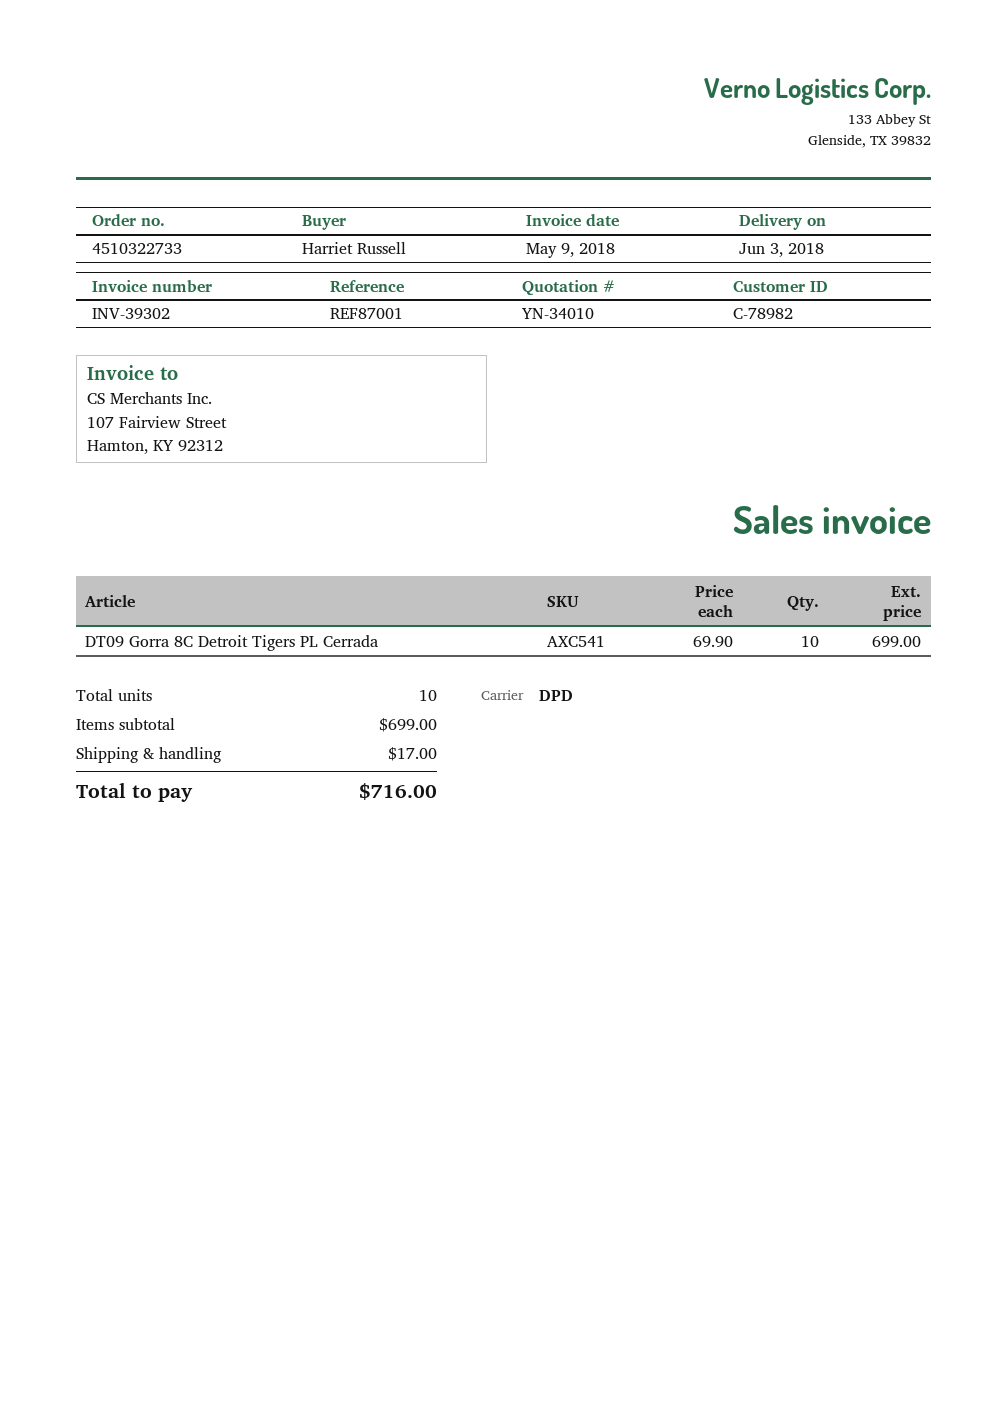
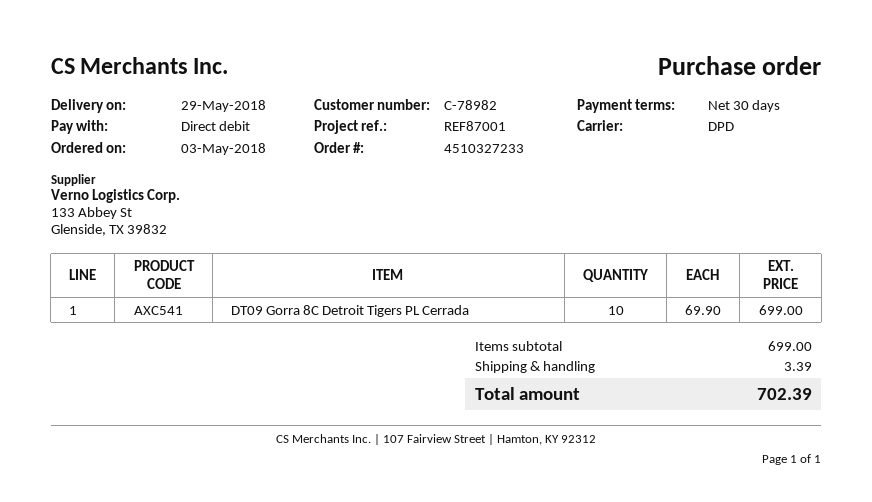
order number: 4510322733 -> 4510327233
delivery date: 2018-06-03 -> 2018-05-29
shipping: 17.00 -> 3.39
total: 716.00 -> 702.39

